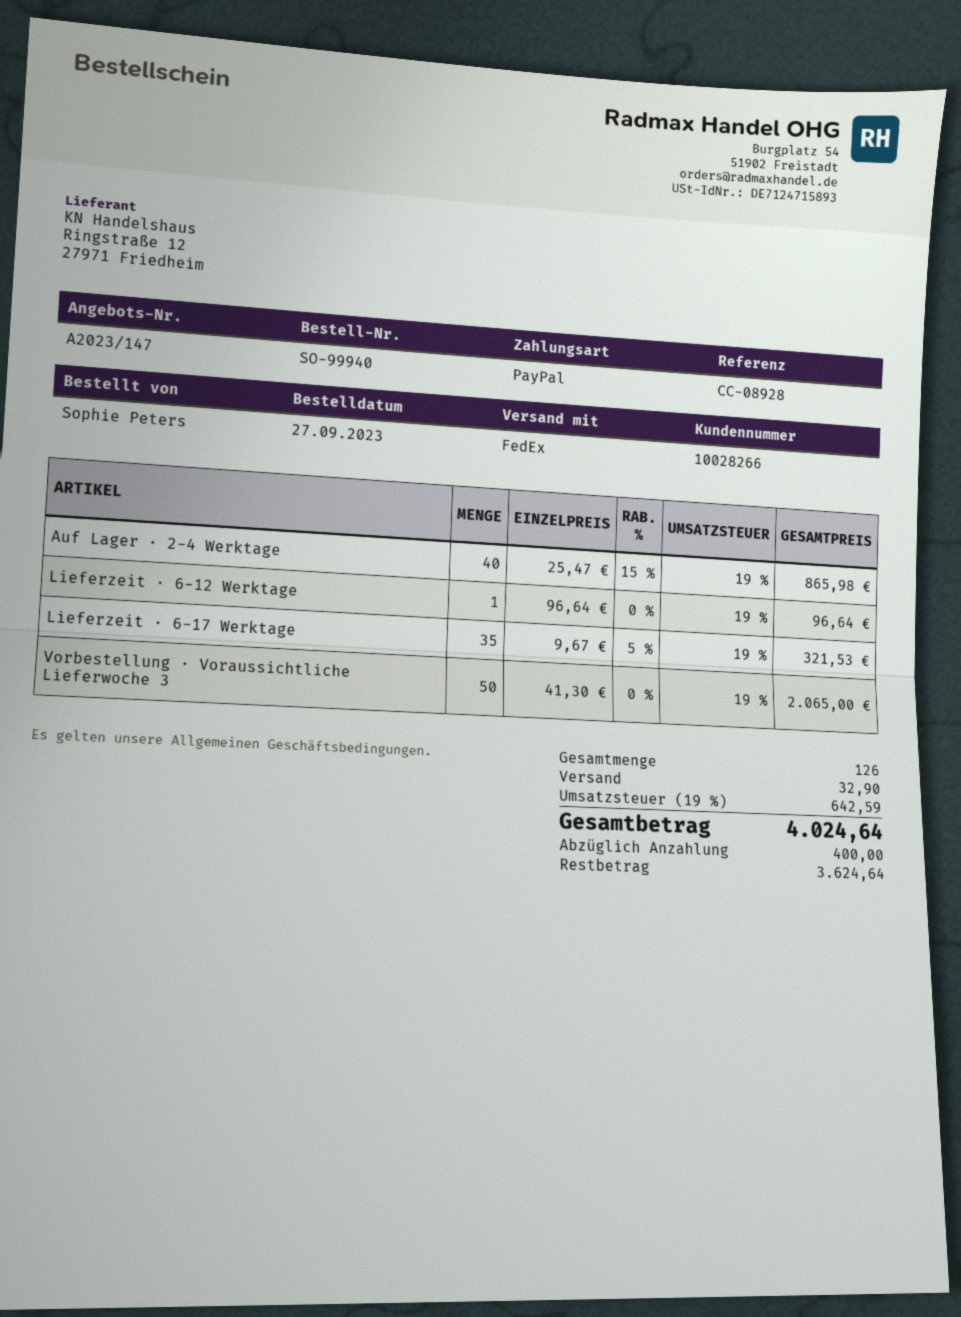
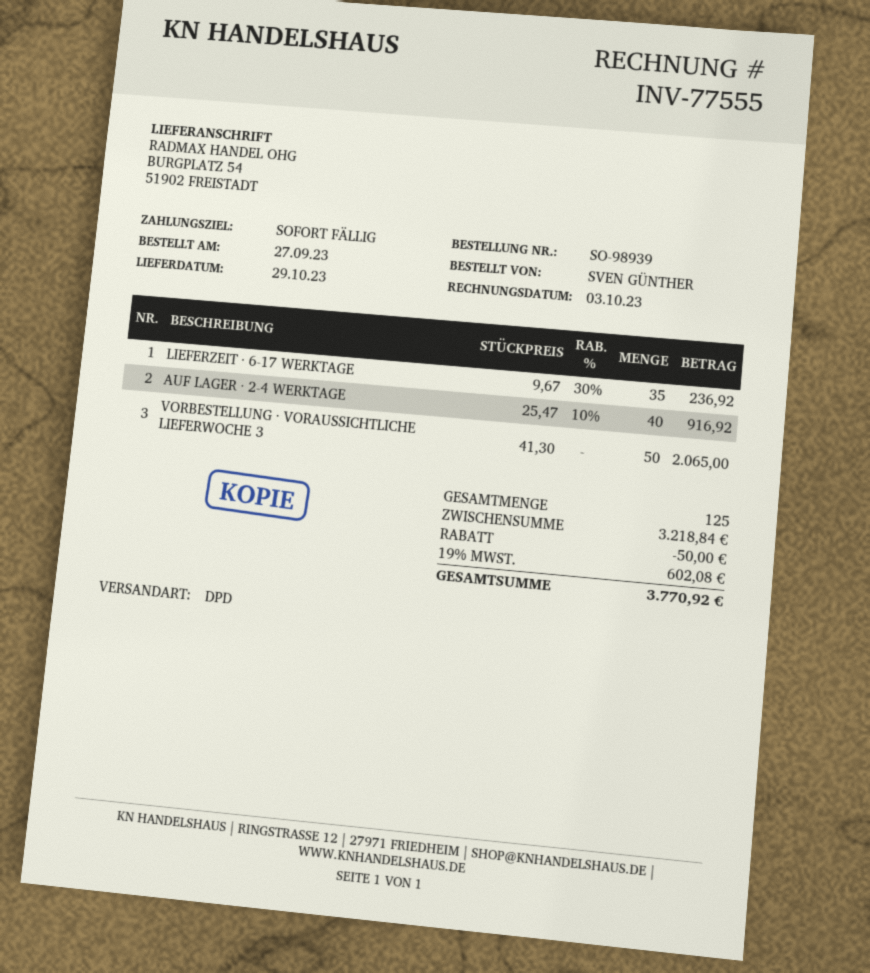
order number: SO-99940 -> SO-98939
ordered by: Sophie Peters -> SVEN GÜNTHER
shipping method: FedEx -> DPD
Auf Lager · 2-4 Werktage: 40 x 25.47 - 15% = 865.98 -> 40 x 25.47 - 10% = 916.92
Lieferzeit · 6-12 Werktage: 1 x 96.64 = 96.64 -> none
Lieferzeit · 6-17 Werktage: 35 x 9.67 - 5% = 321.53 -> 35 x 9.67 - 30% = 236.92
total quantity: 126 -> 125
discount: none -> 50.00
shipping: 32.90 -> none
tax: 19% = 642.59 -> 19% = 602.08
total: 4024.64 -> 3770.92

